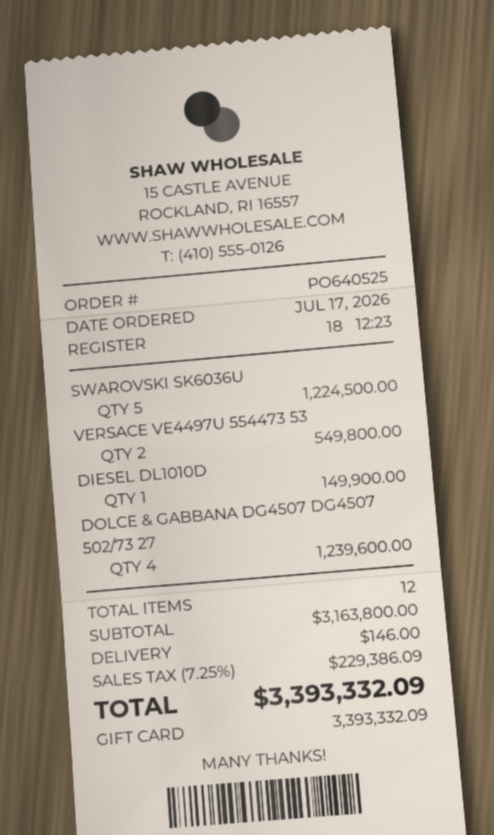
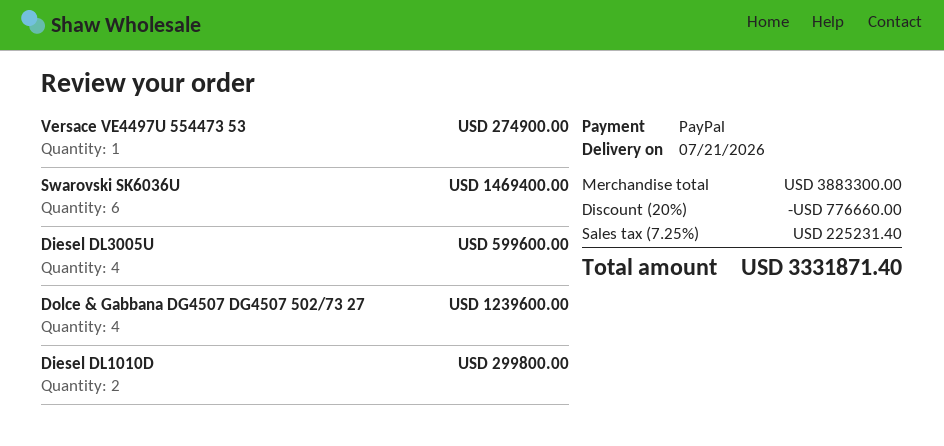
payment method: gift card -> PayPal
SWAROVSKI SK6036U: 5 for 1224500.00 -> 6 for 1469400.00
VERSACE VE4497U 554473 53: 2 for 549800.00 -> 1 for 274900.00
DIESEL DL1010D: 1 for 149900.00 -> 2 for 299800.00
Diesel DL3005U: none -> 4 for 599600.00
subtotal: 3163800.00 -> 3883300.00
discount: none -> 20% = 776660.00
shipping: 146.00 -> none
tax: 7.25% = 229386.09 -> 7.25% = 225231.40
total: 3393332.09 -> 3331871.40

